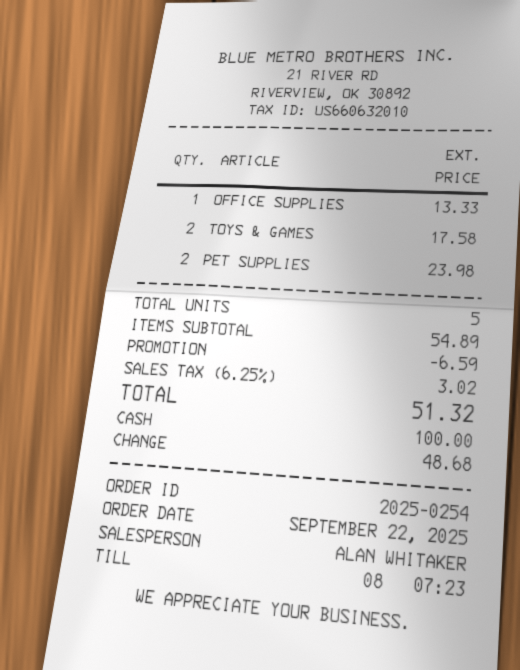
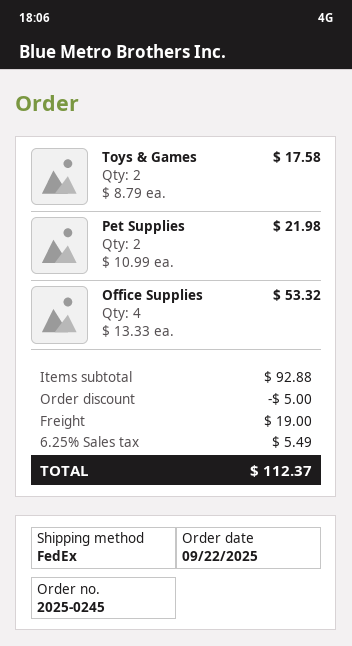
order number: 2025-0254 -> 2025-0245
OFFICE SUPPLIES: 1 for 13.33 -> 4 for 53.32
PET SUPPLIES: 2 for 23.98 -> 2 for 21.98
subtotal: 54.89 -> 92.88
discount: 6.59 -> 5.00
shipping: none -> 19.00
tax: 6.25% = 3.02 -> 6.25% = 5.49
total: 51.32 -> 112.37

